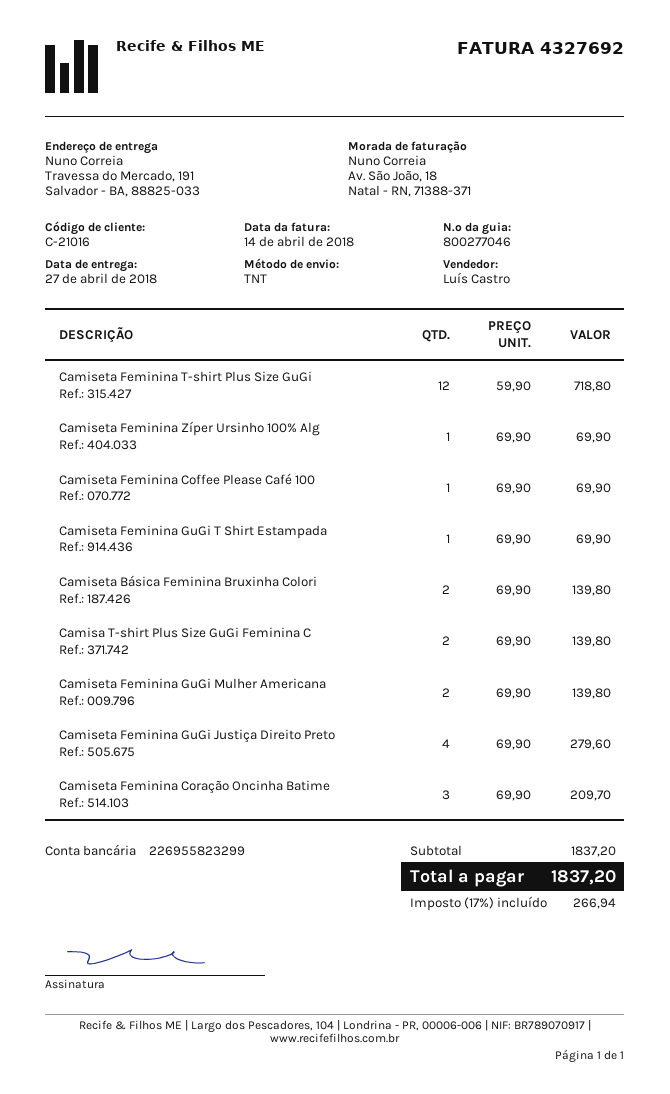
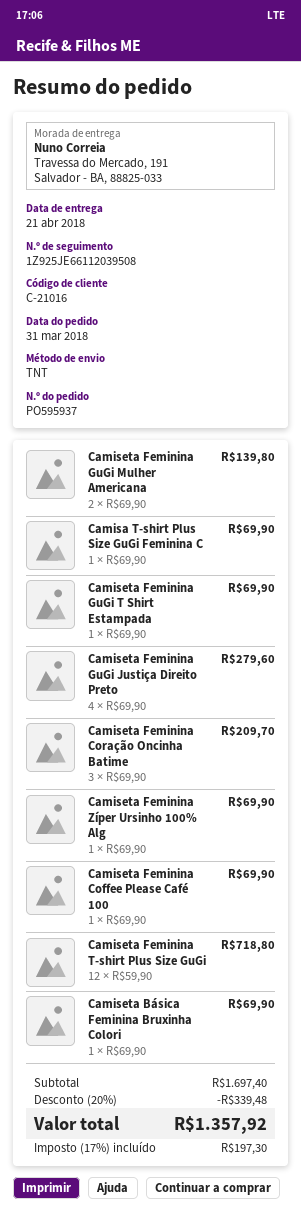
delivery date: 2018-04-27 -> 2018-04-21
Camiseta Básica Feminina Bruxinha Colori: 2 x 69.90 = 139.80 -> 1 x 69.90 = 69.90
Camisa T-shirt Plus Size GuGi Feminina C: 2 x 69.90 = 139.80 -> 1 x 69.90 = 69.90
subtotal: 1837.20 -> 1697.40
discount: none -> 20% = 339.48
tax: 17% = 266.94 -> 17% = 197.30
total: 1837.20 -> 1357.92

